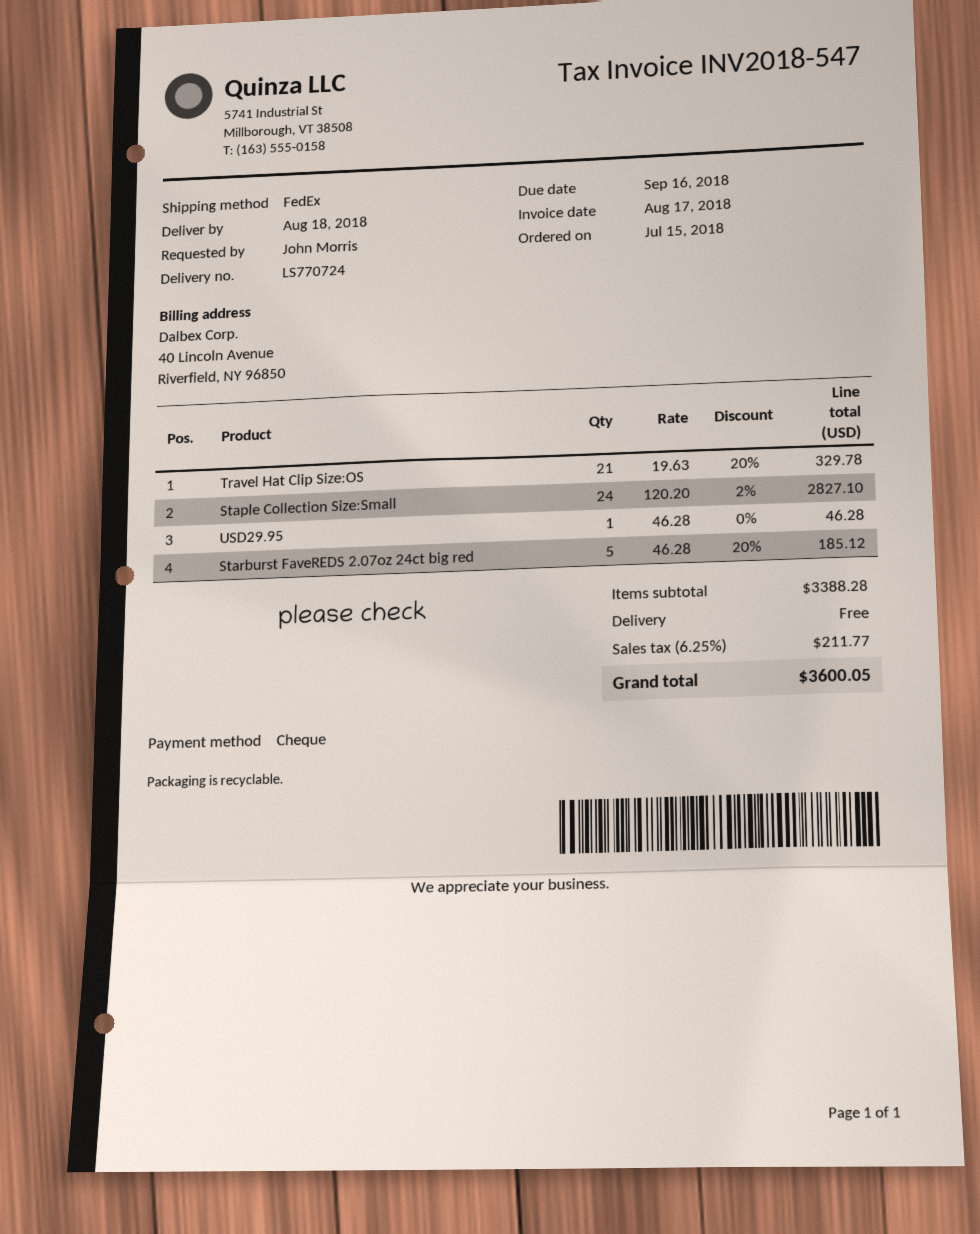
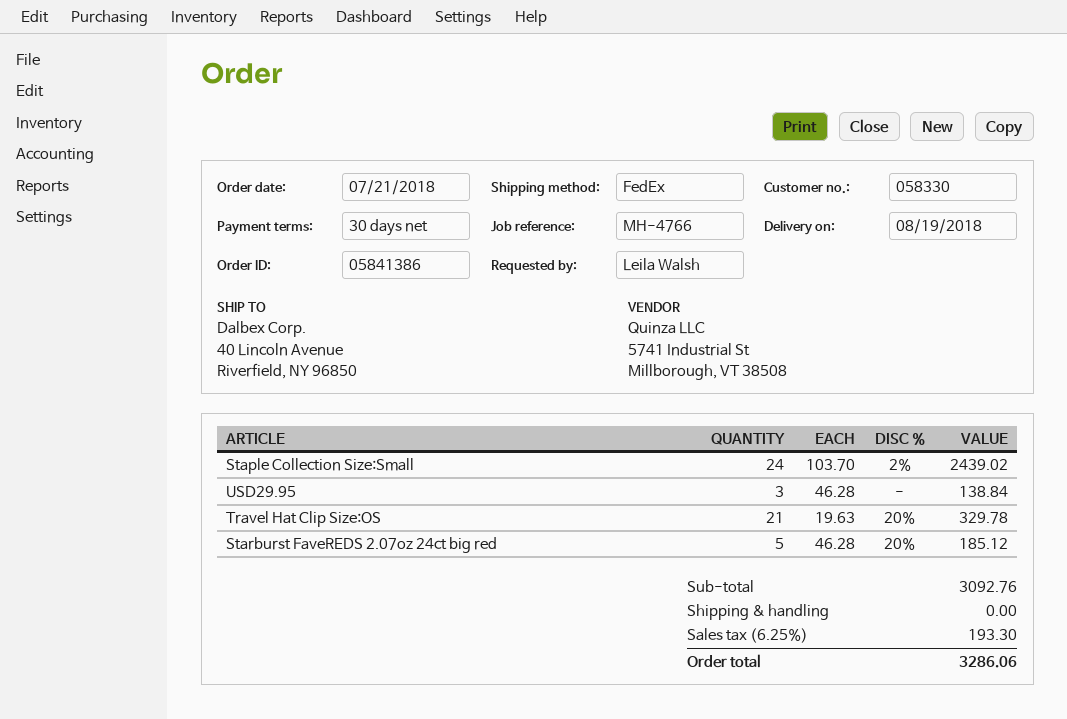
order date: 2018-07-15 -> 2018-07-21
delivery date: 2018-08-18 -> 2018-08-19
ordered by: John Morris -> Leila Walsh
Staple Collection Size:Small: 24 x 120.20 - 2% = 2827.10 -> 24 x 103.70 - 2% = 2439.02
USD29.95: 1 x 46.28 = 46.28 -> 3 x 46.28 = 138.84
subtotal: 3388.28 -> 3092.76
tax: 6.25% = 211.77 -> 6.25% = 193.30
total: 3600.05 -> 3286.06

